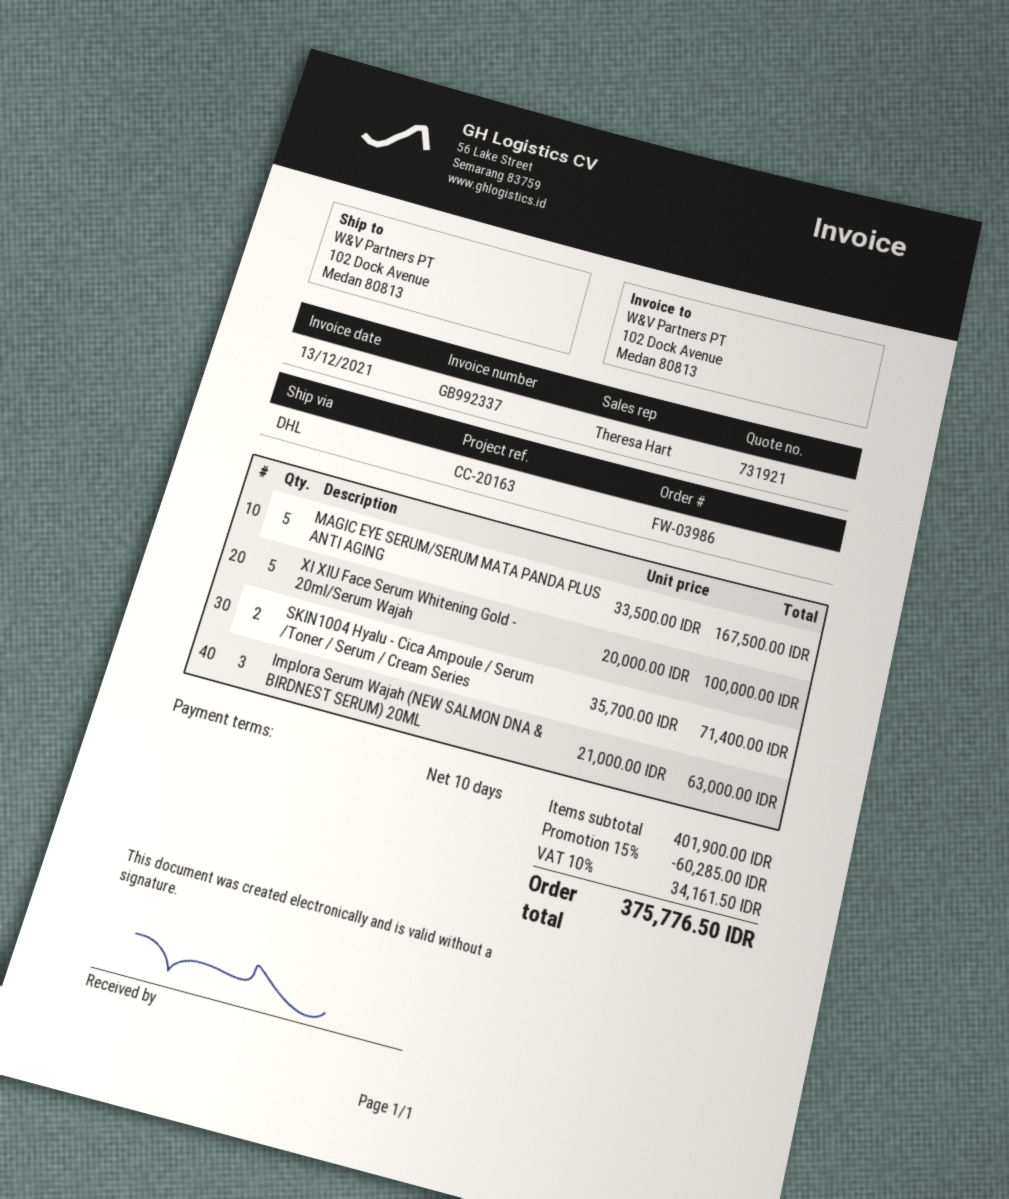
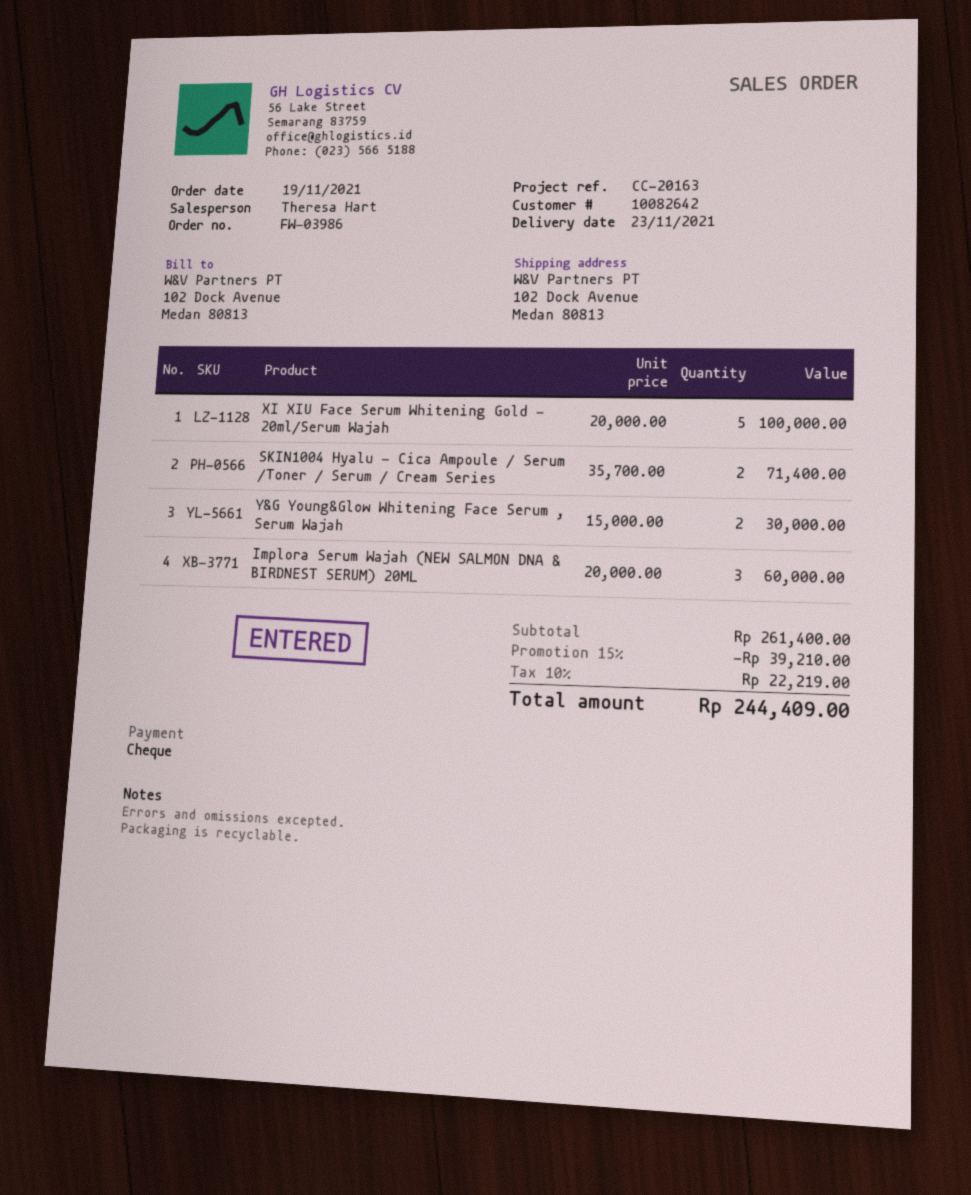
MAGIC EYE SERUM/SERUM MATA PANDA PLUS ANTI AGING: 5 x 33500.00 = 167500.00 -> none
Implora Serum Wajah (NEW SALMON DNA & BIRDNEST SERUM) 20ML: 3 x 21000.00 = 63000.00 -> 3 x 20000.00 = 60000.00
Y&G Young&Glow Whitening Face Serum , Serum Wajah: none -> 2 x 15000.00 = 30000.00
subtotal: 401900.00 -> 261400.00
discount: 15% = 60285.00 -> 15% = 39210.00
tax: 10% = 34161.50 -> 10% = 22219.00
total: 375776.50 -> 244409.00

